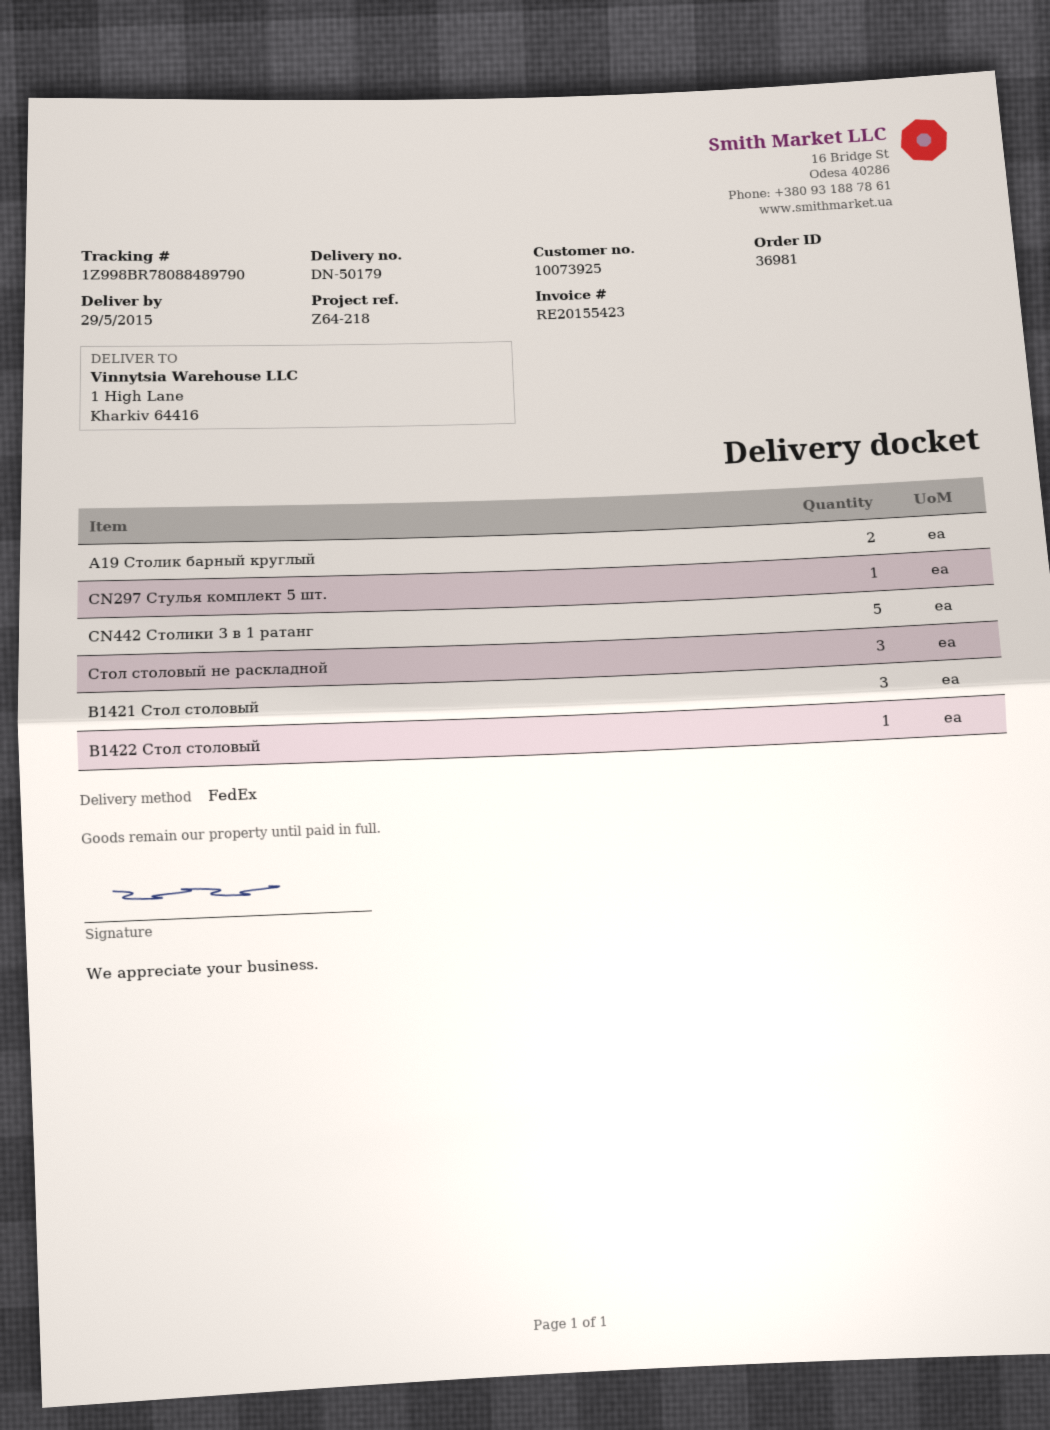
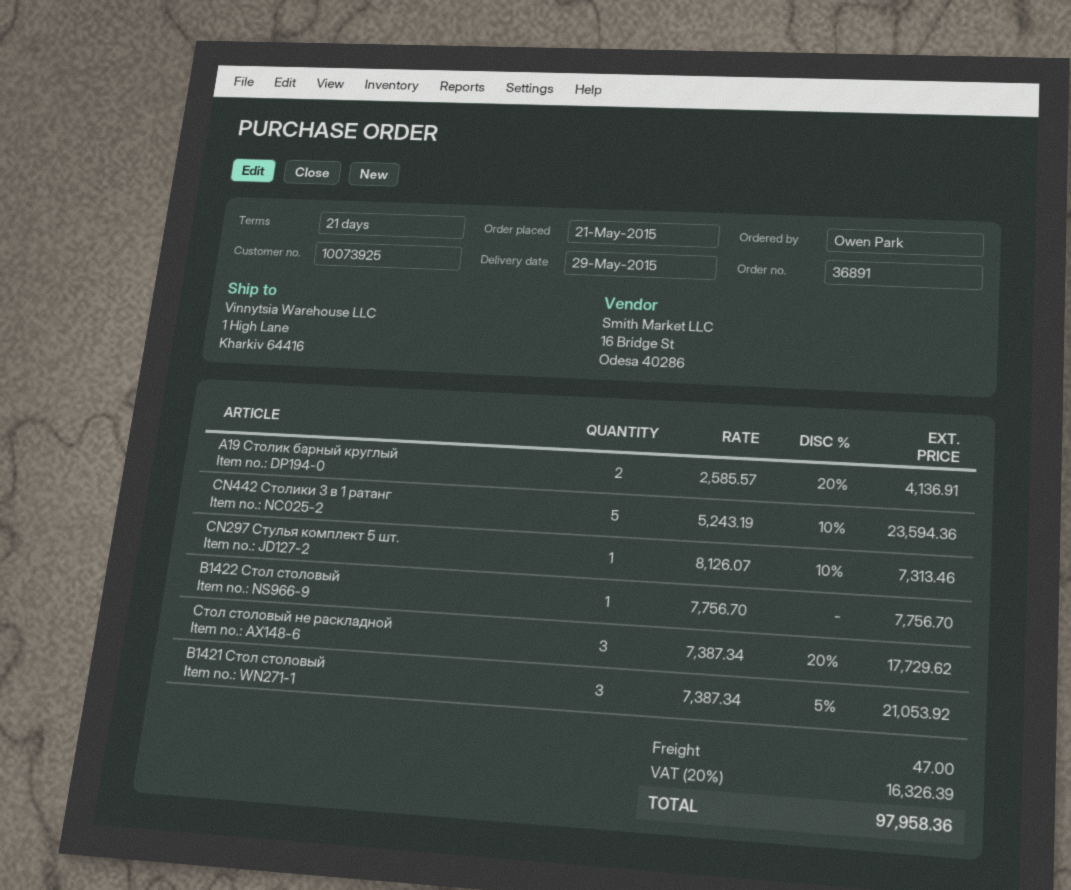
order number: 36981 -> 36891

